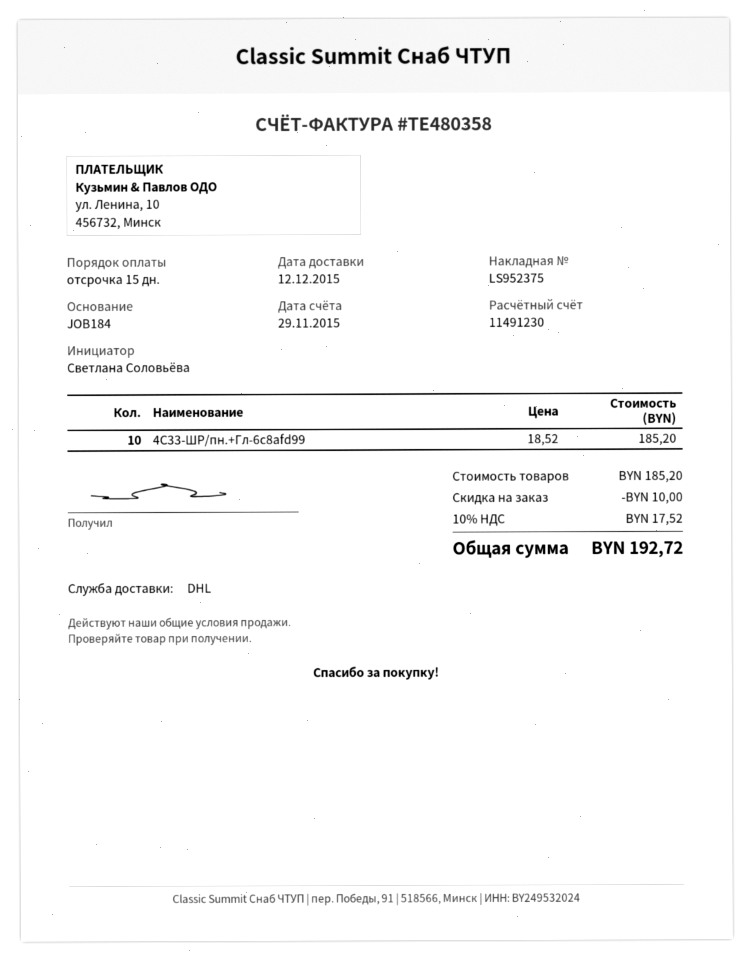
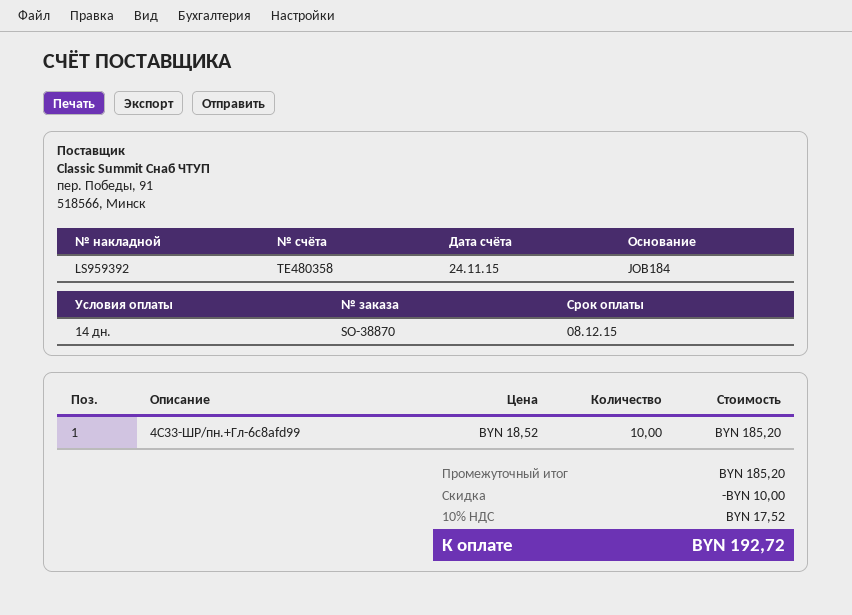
delivery note number: LS952375 -> LS959392
invoice date: 2015-11-29 -> 2015-11-24
payment terms: 15 days -> 14 days

